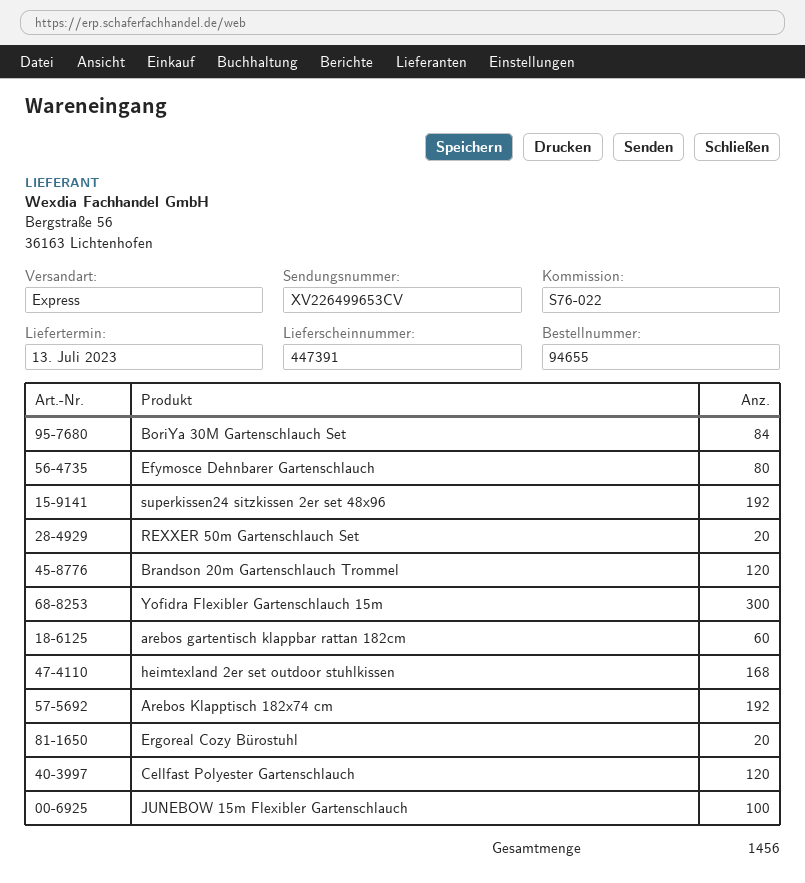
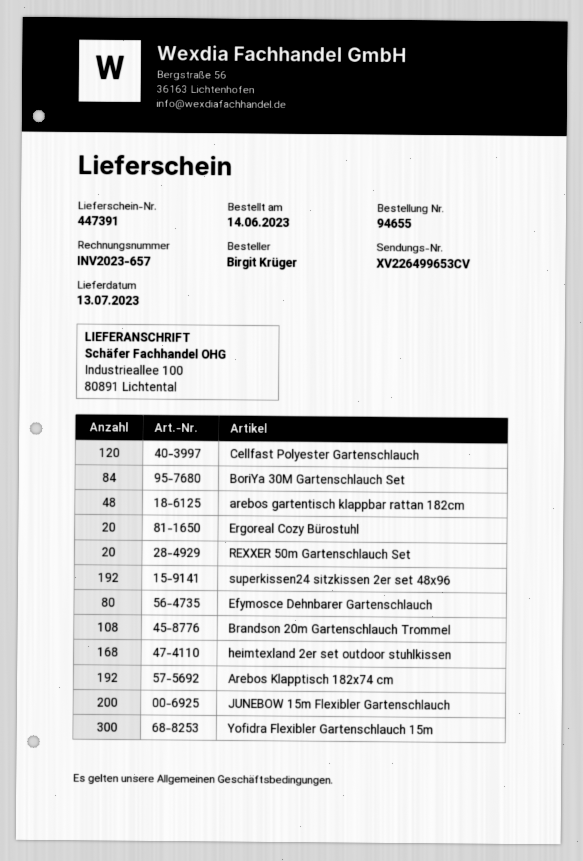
Brandson 20m Gartenschlauch Trommel: 120 -> 108
arebos gartentisch klappbar rattan 182cm: 60 -> 48
JUNEBOW 15m Flexibler Gartenschlauch: 100 -> 200

